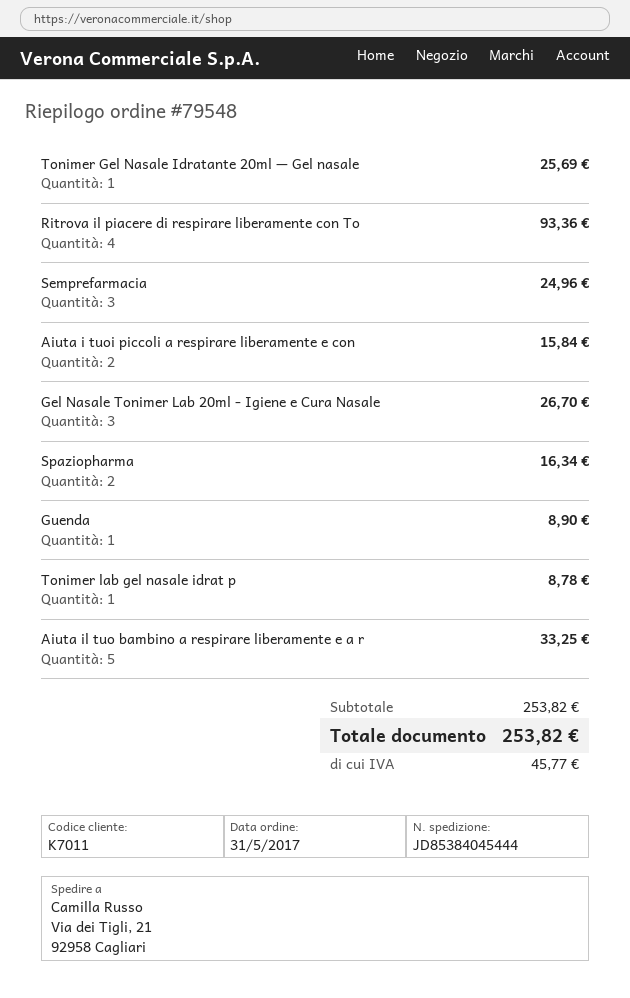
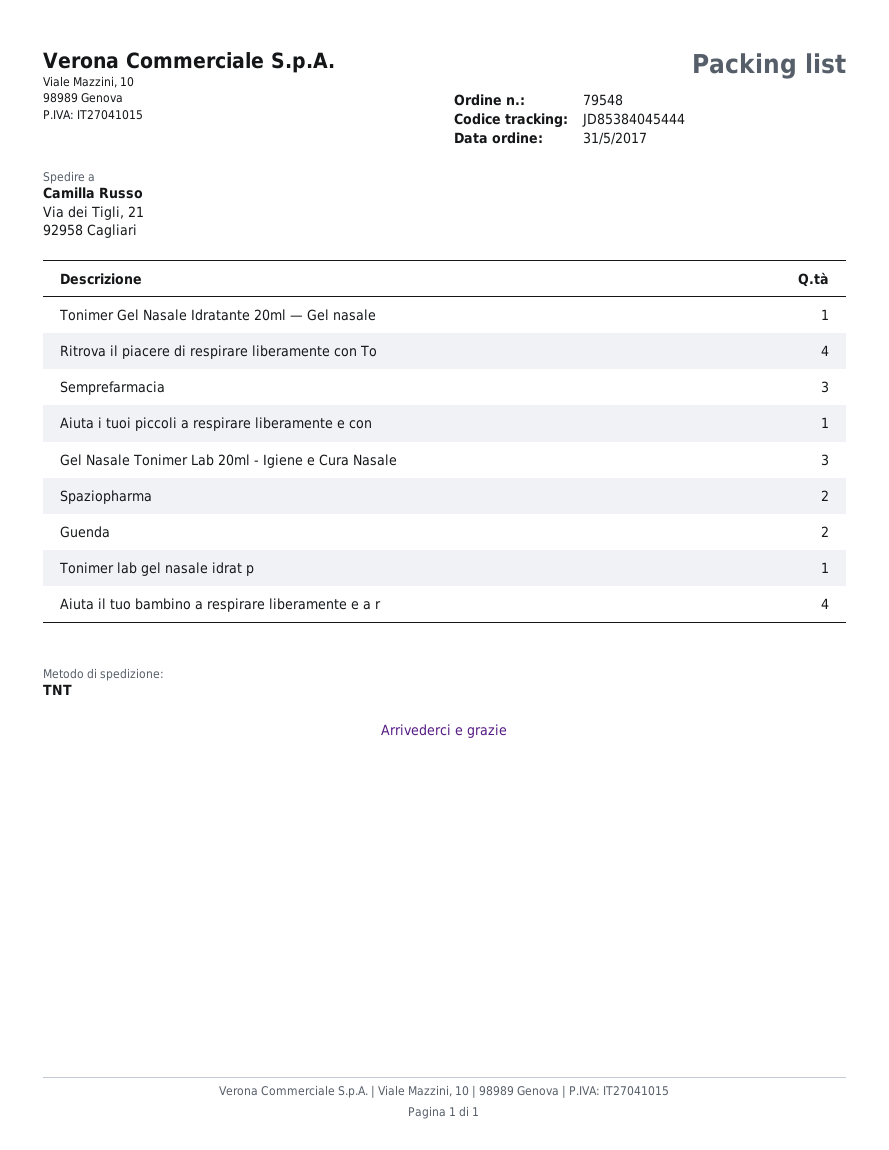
Aiuta i tuoi piccoli a respirare liberamente e con: 2 -> 1
Guenda: 1 -> 2
Aiuta il tuo bambino a respirare liberamente e a r: 5 -> 4

